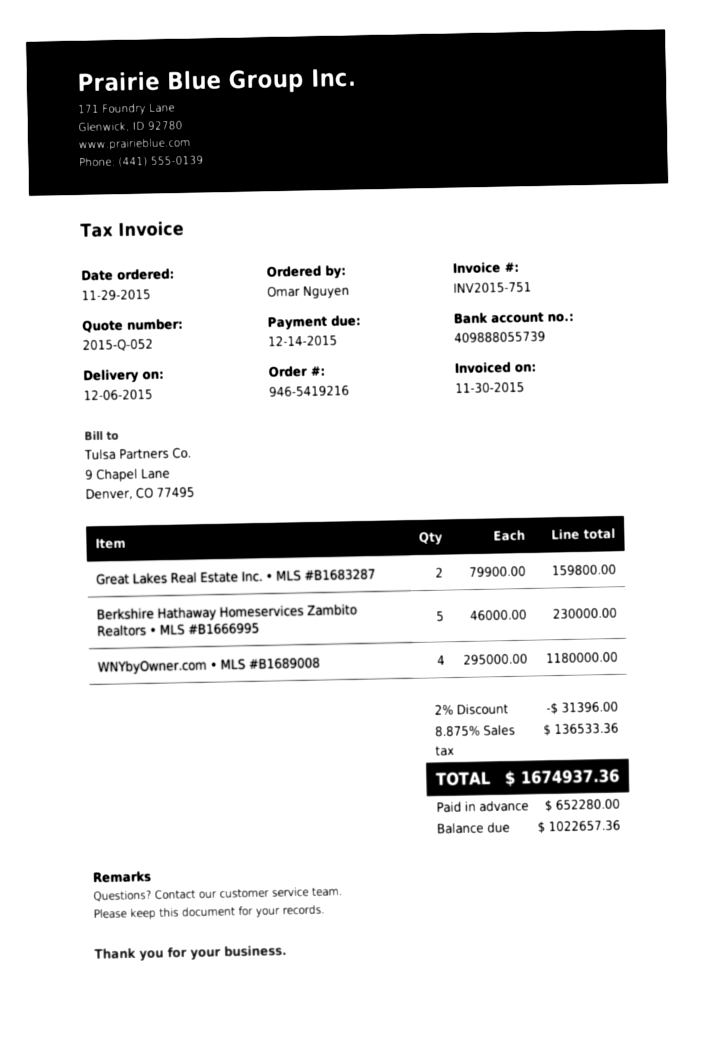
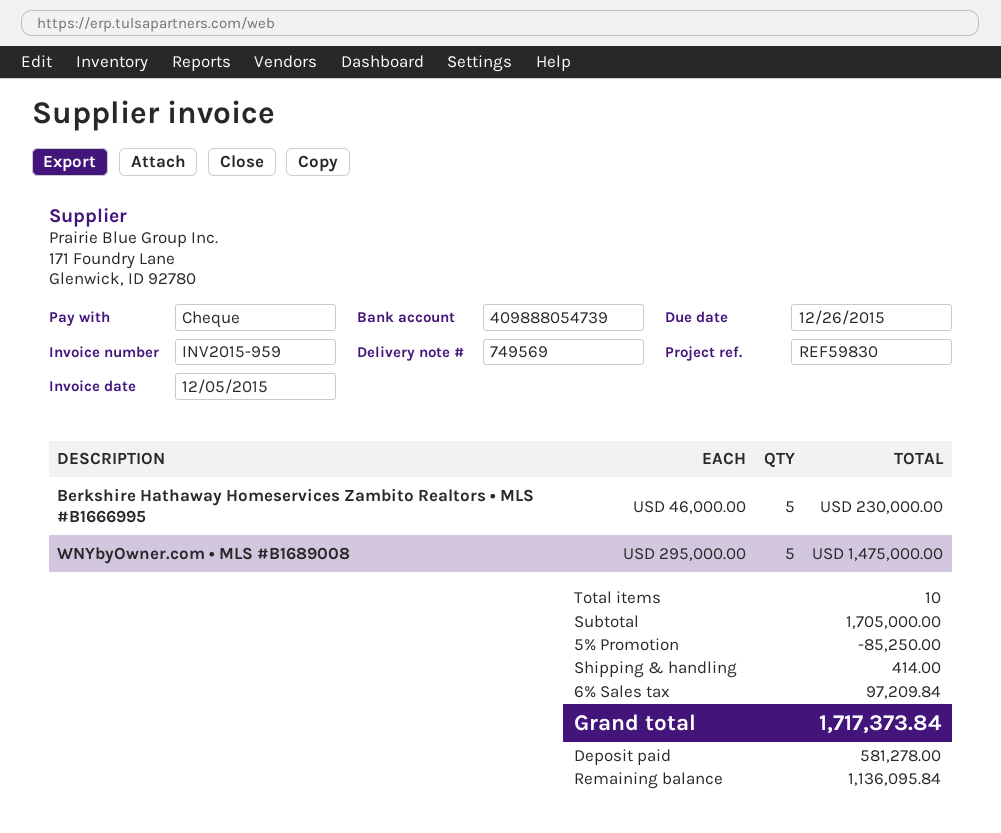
invoice number: INV2015-751 -> INV2015-959
invoice date: 2015-11-30 -> 2015-12-05
due date: 2015-12-14 -> 2015-12-26
bank account: 409888055739 -> 409888054739
Great Lakes Real Estate Inc. • MLS #B1683287: 2 x 79900.00 = 159800.00 -> none
WNYbyOwner.com • MLS #B1689008: 4 x 295000.00 = 1180000.00 -> 5 x 295000.00 = 1475000.00
discount: 2% = 31396.00 -> 5% = 85250.00
shipping: none -> 414.00
tax: 8.875% = 136533.36 -> 6% = 97209.84
total: 1674937.36 -> 1717373.84
deposit: 652280.00 -> 581278.00
balance: 1022657.36 -> 1136095.84

